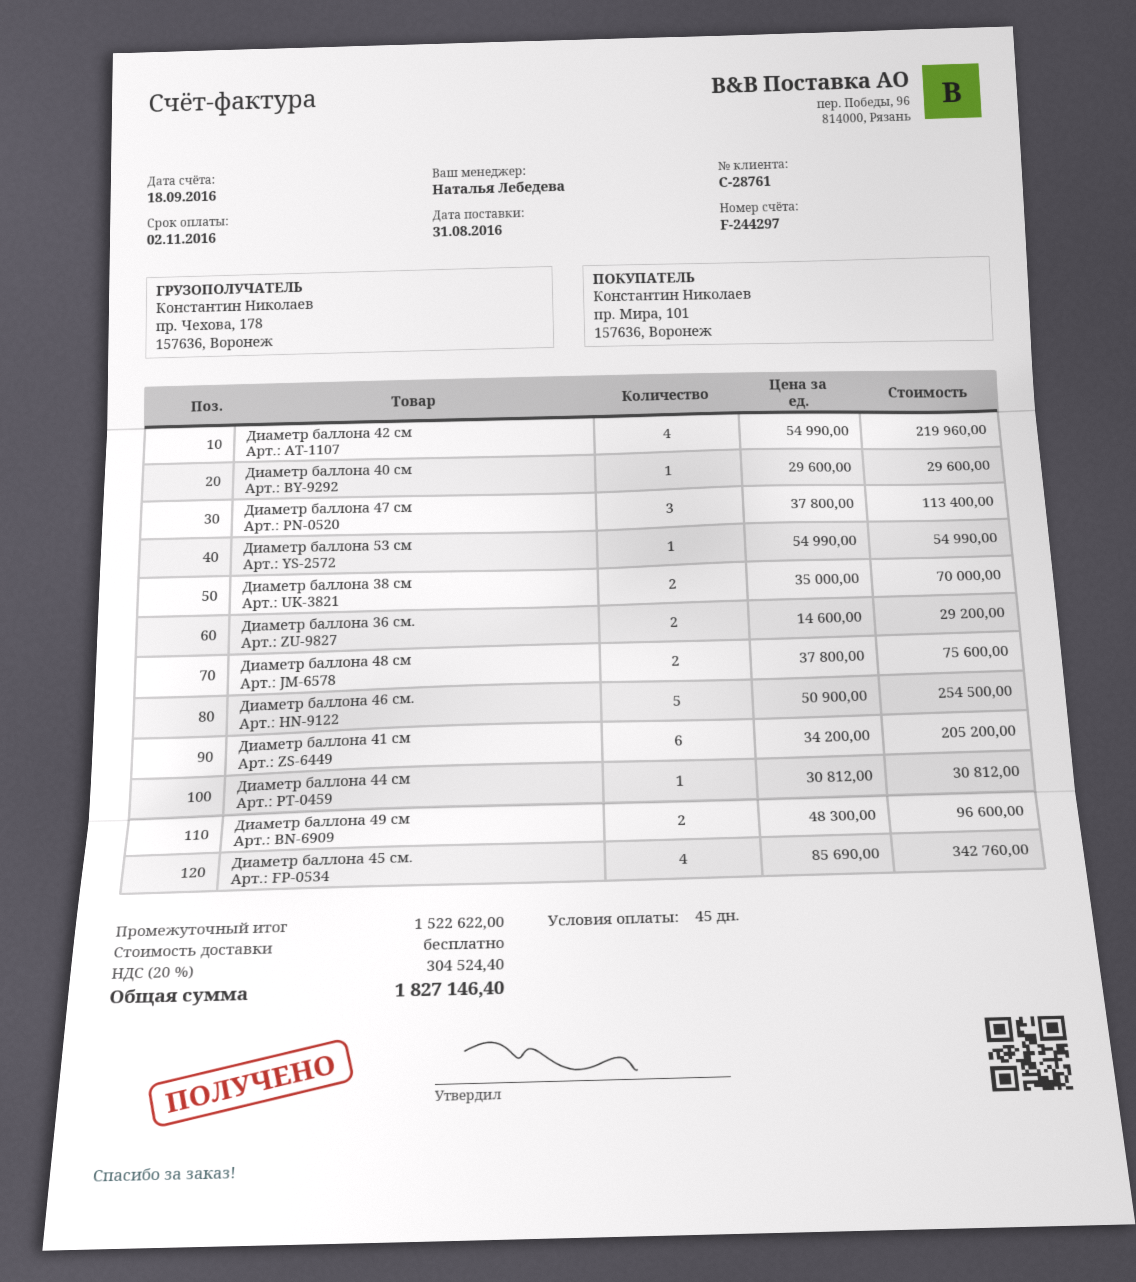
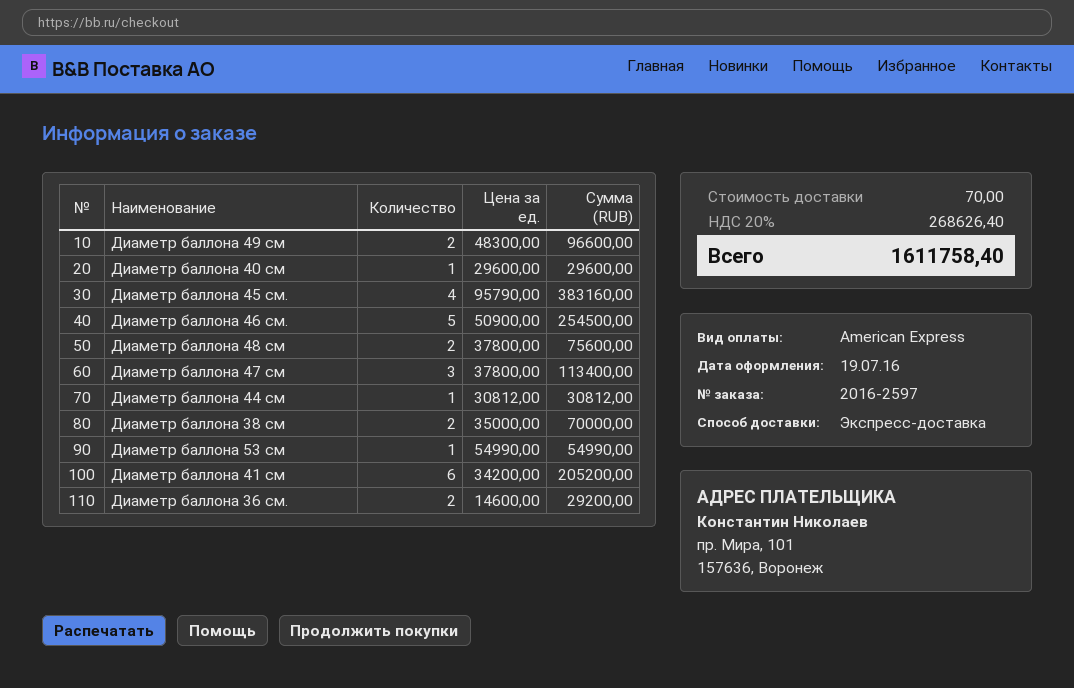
Диаметр баллона 42 см: 4 x 54990.00 = 219960.00 -> none
Диаметр баллона 45 см.: 4 x 85690.00 = 342760.00 -> 4 x 95790.00 = 383160.00
shipping: 0.00 -> 70.00
tax: 20% = 304524.40 -> 20% = 268626.40
total: 1827146.40 -> 1611758.40

